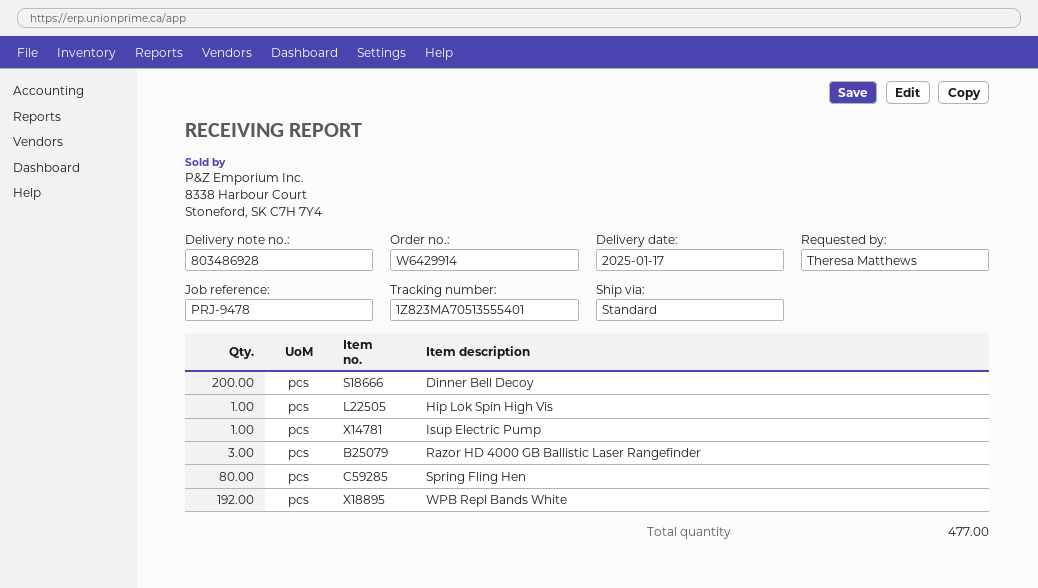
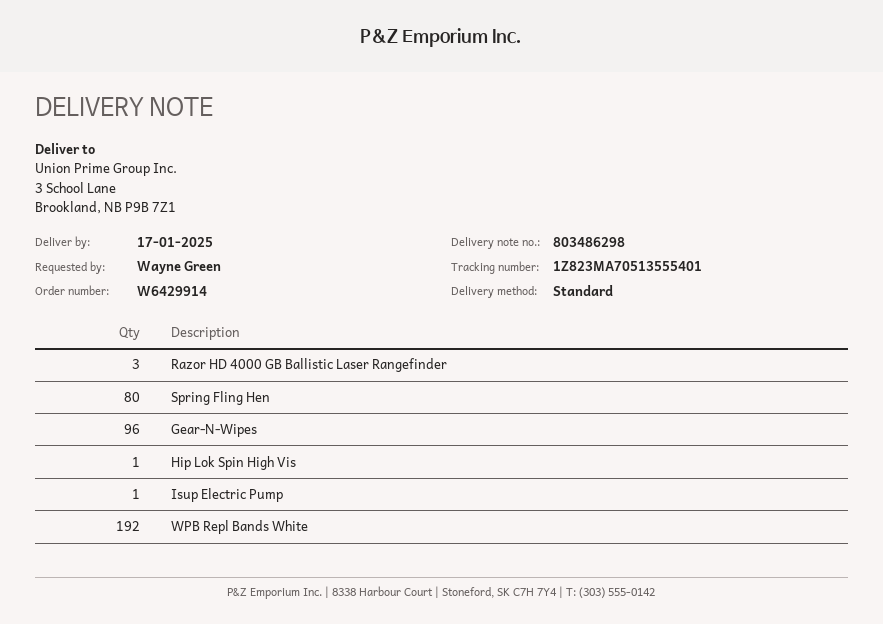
delivery note number: 803486928 -> 803486298
ordered by: Theresa Matthews -> Wayne Green
Dinner Bell Decoy: 200 -> none
Gear-N-Wipes: none -> 96

